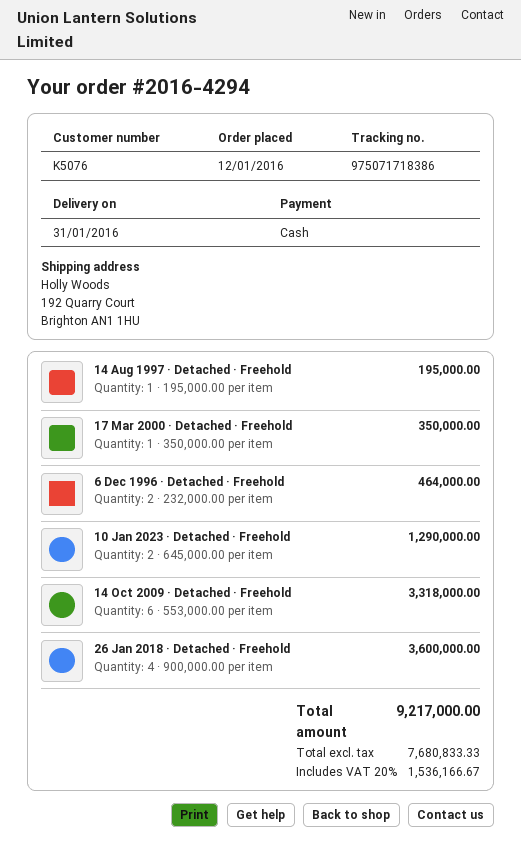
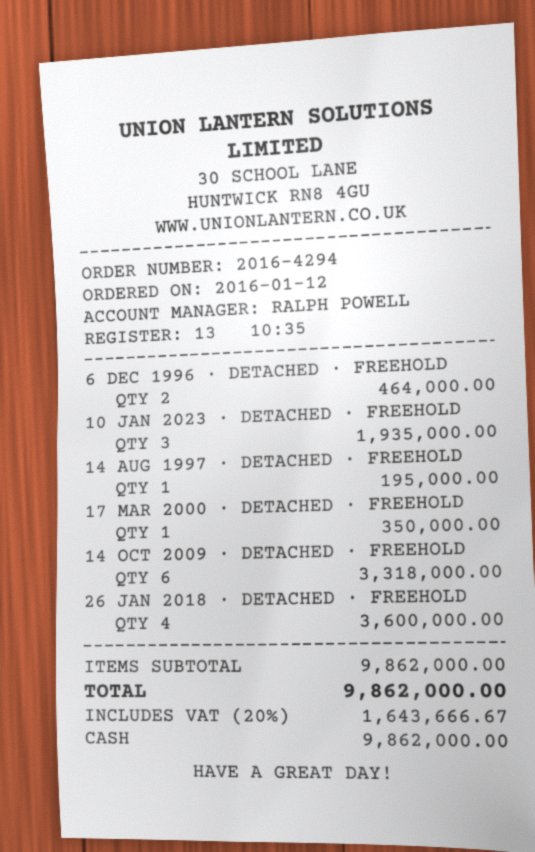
10 Jan 2023 · Detached · Freehold: 2 for 1290000.00 -> 3 for 1935000.00
tax: 20% = 1536166.67 -> 20% = 1643666.67
total: 9217000.00 -> 9862000.00

